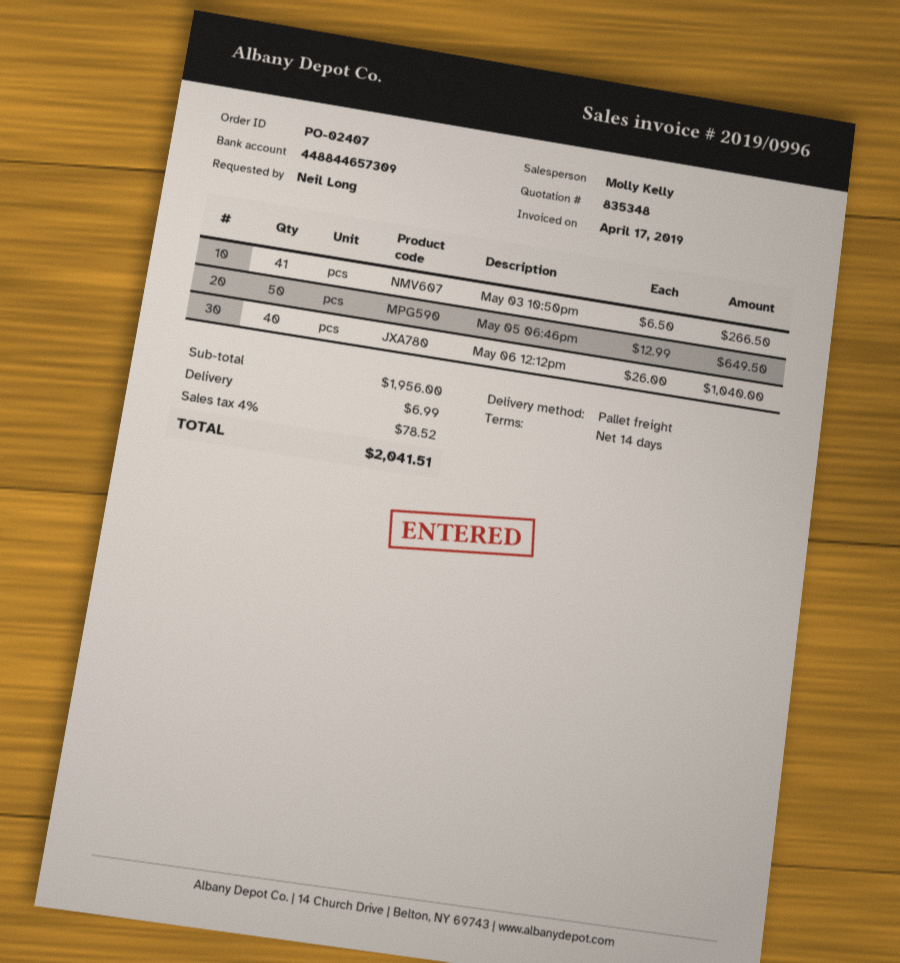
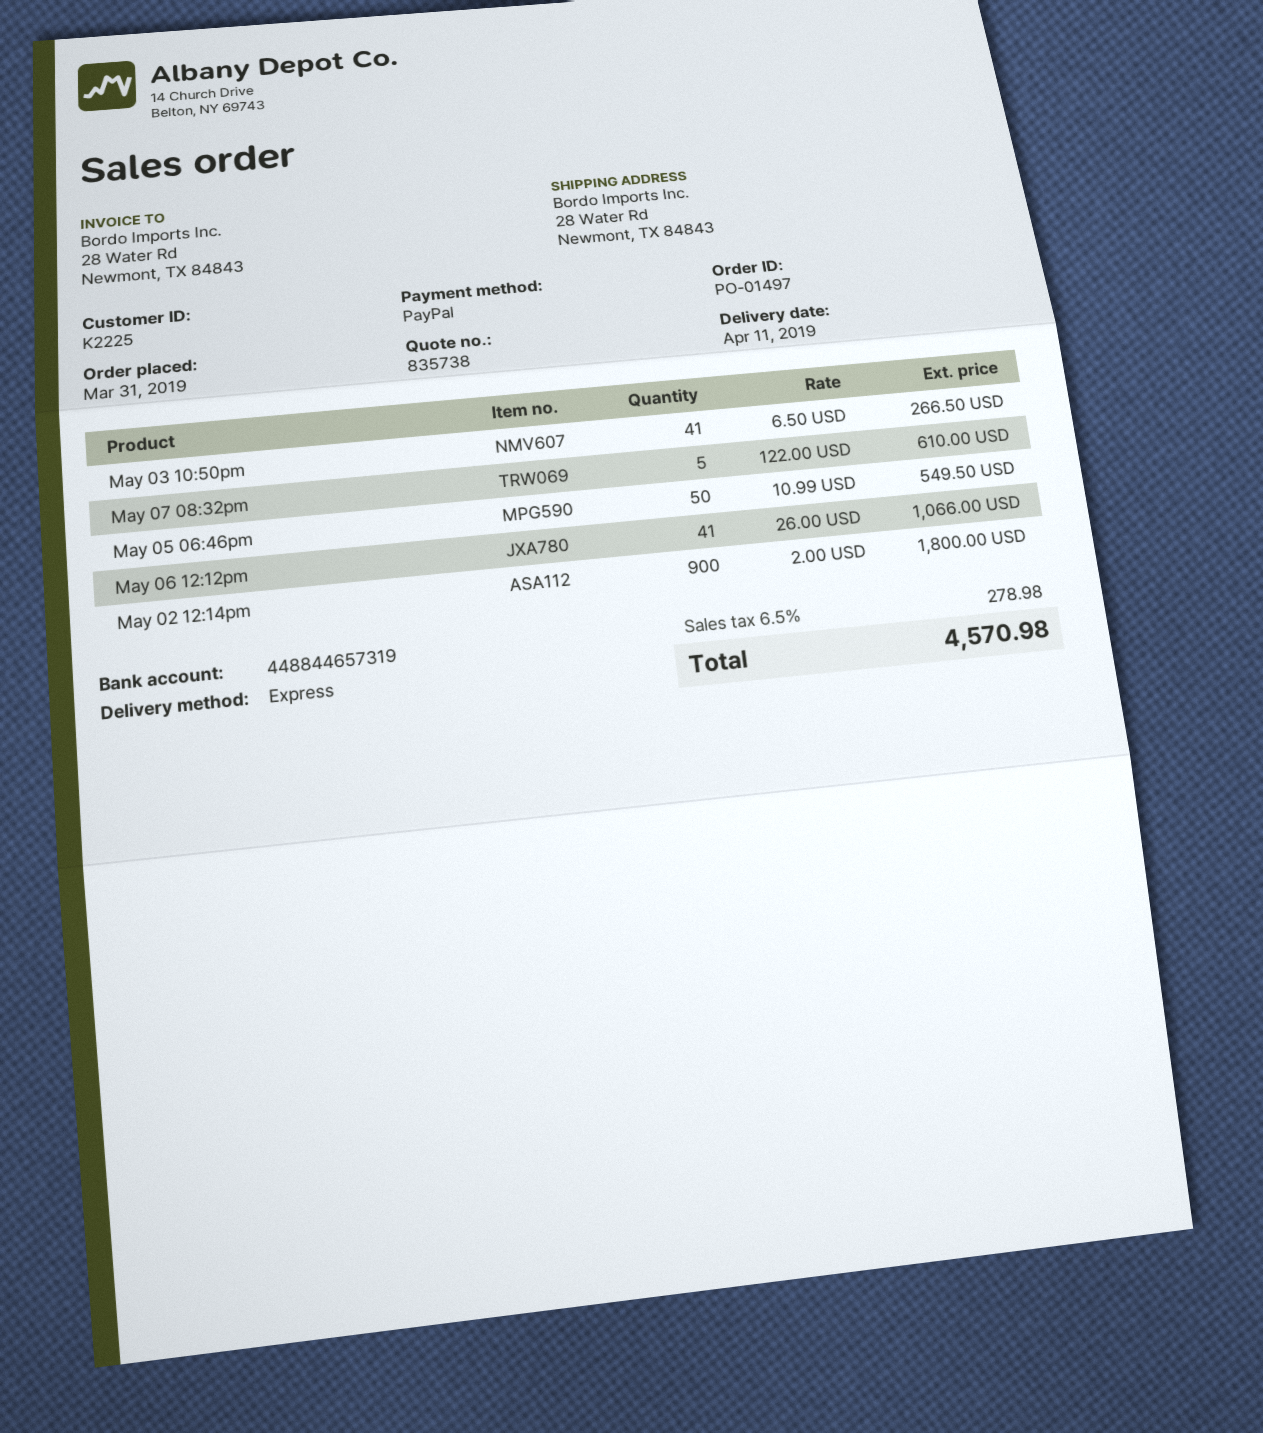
quote number: 835348 -> 835738
order number: PO-02407 -> PO-01497
bank account: 448844657309 -> 448844657319
shipping method: pallet freight -> express
May 05 06:46pm: 50 x 12.99 = 649.50 -> 50 x 10.99 = 549.50
May 06 12:12pm: 40 x 26.00 = 1040.00 -> 41 x 26.00 = 1066.00
May 07 08:32pm: none -> 5 x 122.00 = 610.00
May 02 12:14pm: none -> 900 x 2.00 = 1800.00
shipping: 6.99 -> none
tax: 4% = 78.52 -> 6.5% = 278.98
total: 2041.51 -> 4570.98

